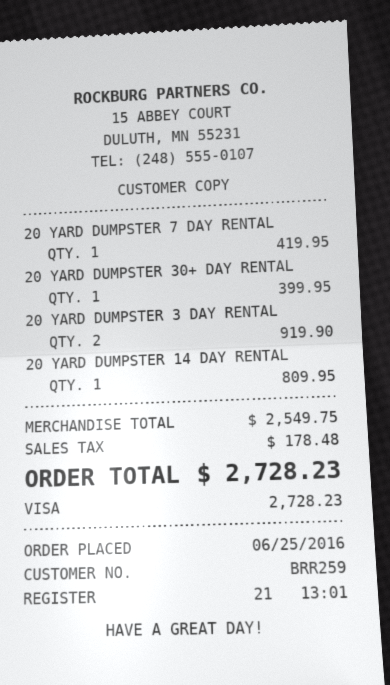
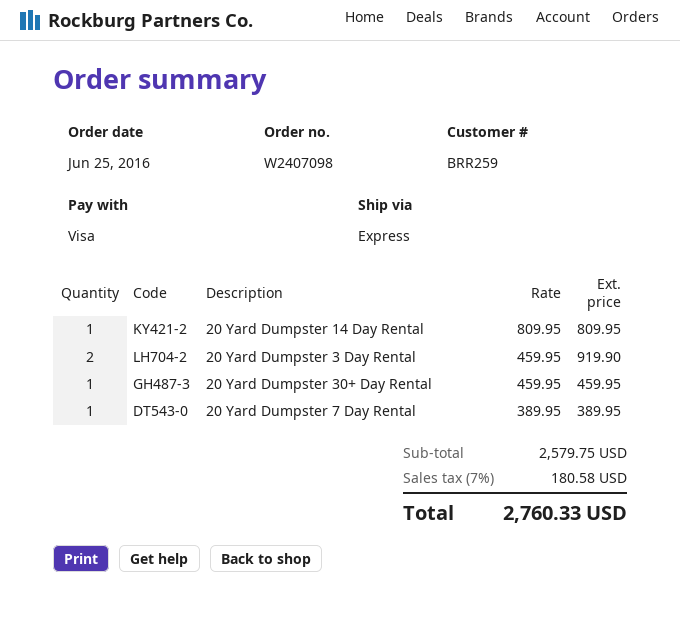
20 YARD DUMPSTER 7 DAY RENTAL: 1 for 419.95 -> 1 for 389.95
20 YARD DUMPSTER 30+ DAY RENTAL: 1 for 399.95 -> 1 for 459.95
subtotal: 2549.75 -> 2579.75
tax: 178.48 -> 180.58
total: 2728.23 -> 2760.33

